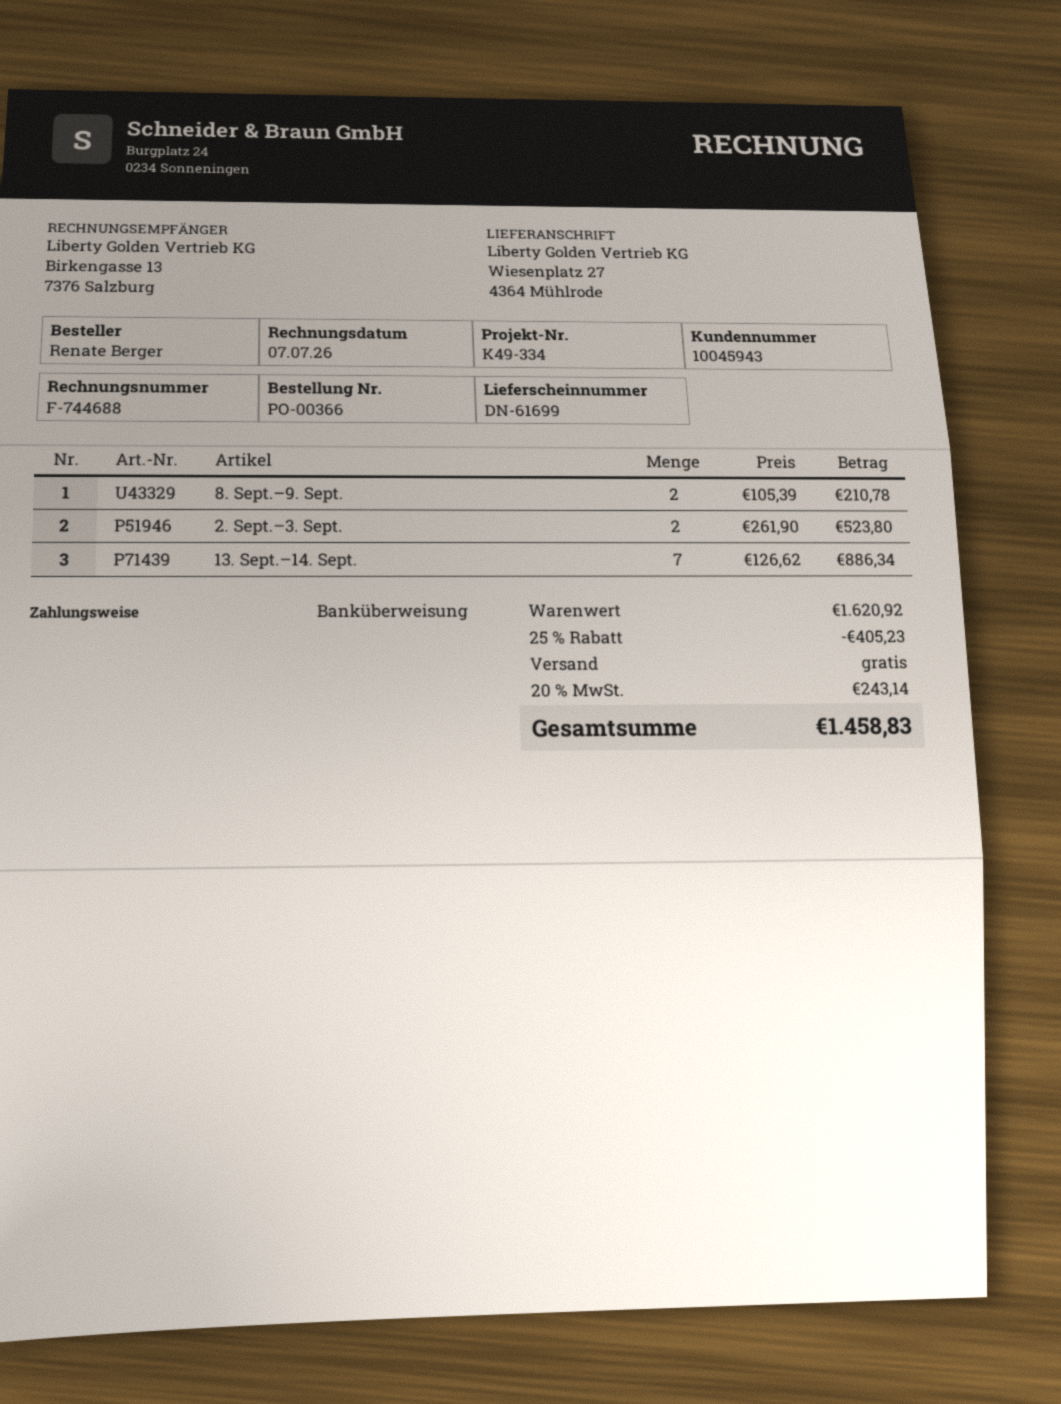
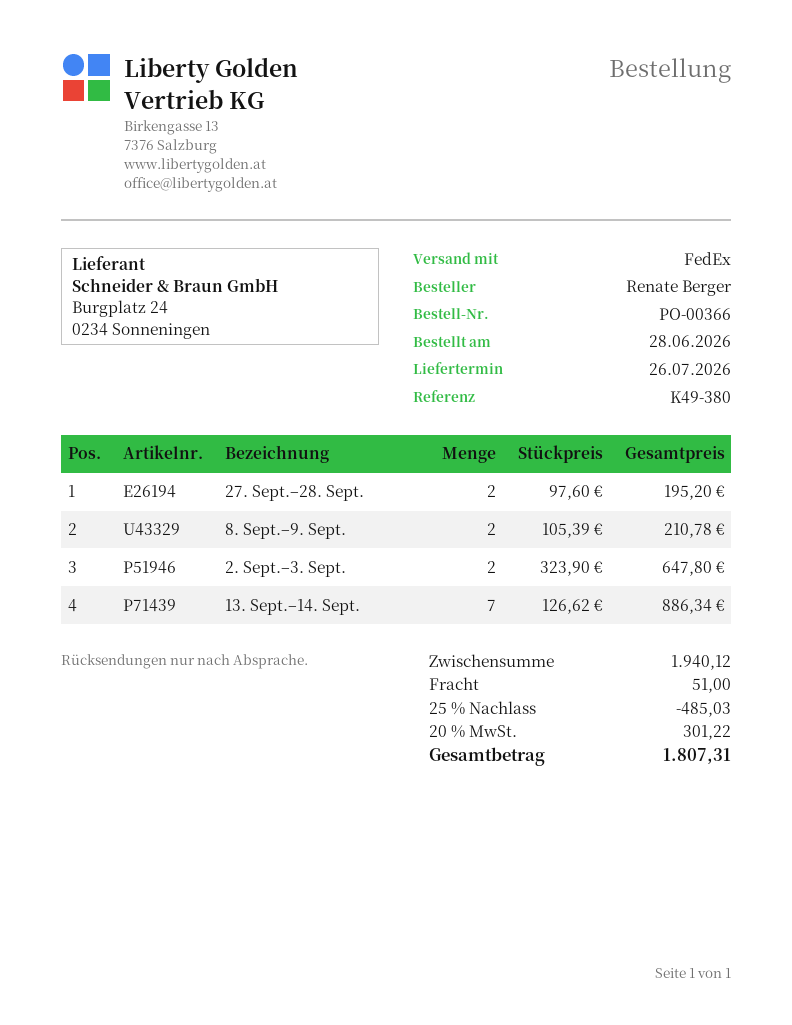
reference: K49-334 -> K49-380
2. Sept.–3. Sept.: 2 x 261.90 = 523.80 -> 2 x 323.90 = 647.80
27. Sept.–28. Sept.: none -> 2 x 97.60 = 195.20
subtotal: 1620.92 -> 1940.12
discount: 25% = 405.23 -> 25% = 485.03
shipping: 0.00 -> 51.00
tax: 20% = 243.14 -> 20% = 301.22
total: 1458.83 -> 1807.31

